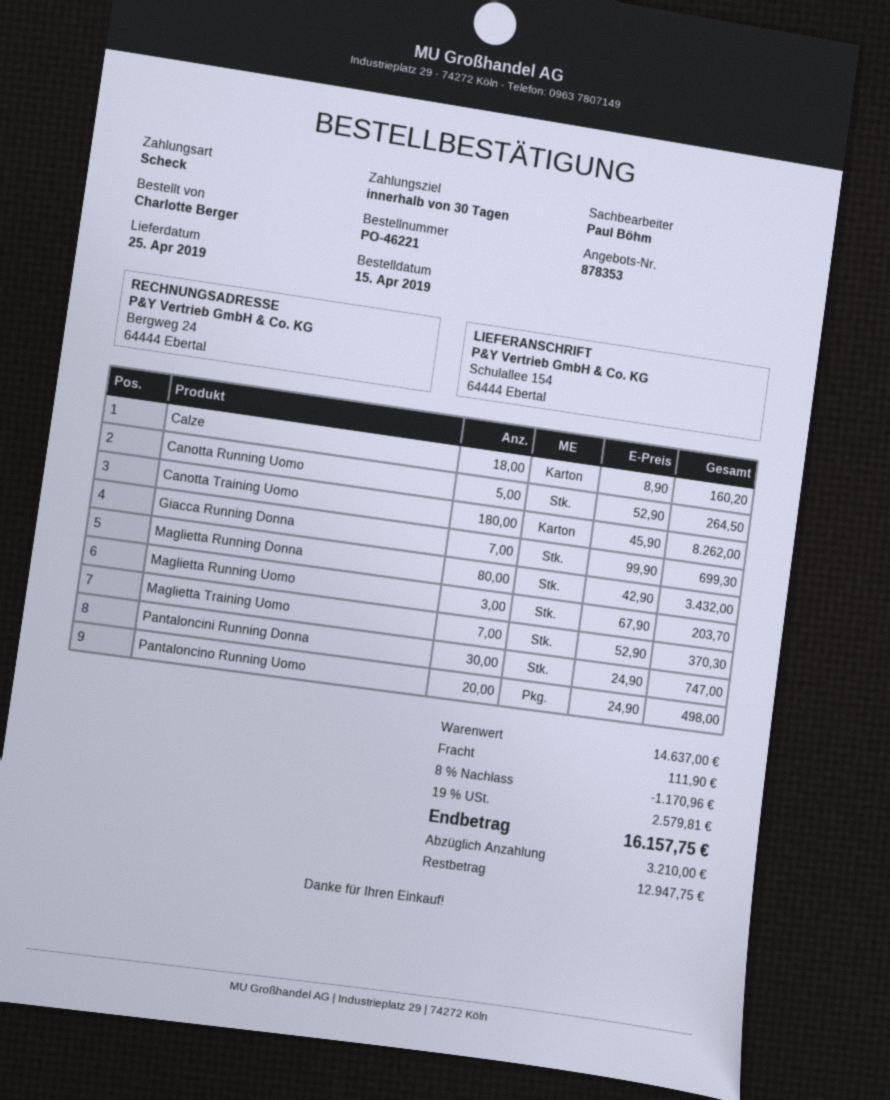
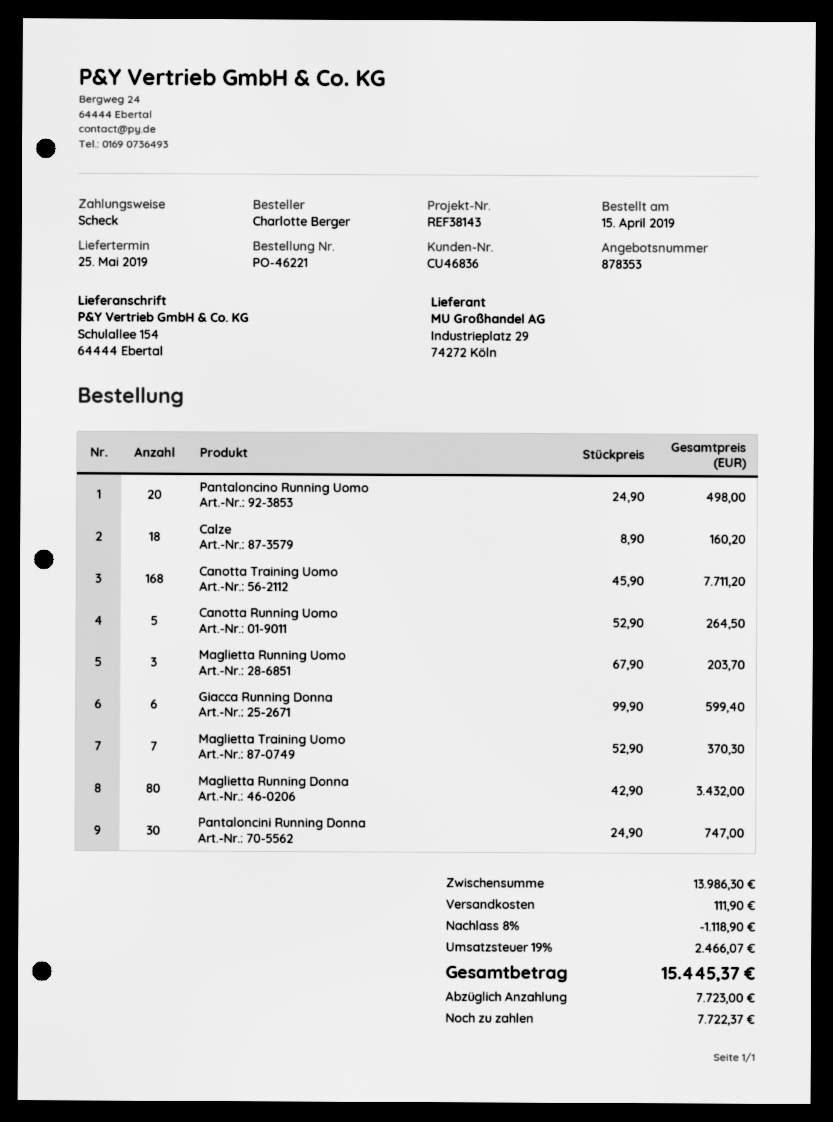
delivery date: 2019-04-25 -> 2019-05-25
Canotta Training Uomo: 180 x 45.90 = 8262.00 -> 168 x 45.90 = 7711.20
Giacca Running Donna: 7 x 99.90 = 699.30 -> 6 x 99.90 = 599.40
subtotal: 14637.00 -> 13986.30
discount: 8% = 1170.96 -> 8% = 1118.90
tax: 19% = 2579.81 -> 19% = 2466.07
total: 16157.75 -> 15445.37
deposit: 3210.00 -> 7723.00
balance: 12947.75 -> 7722.37

